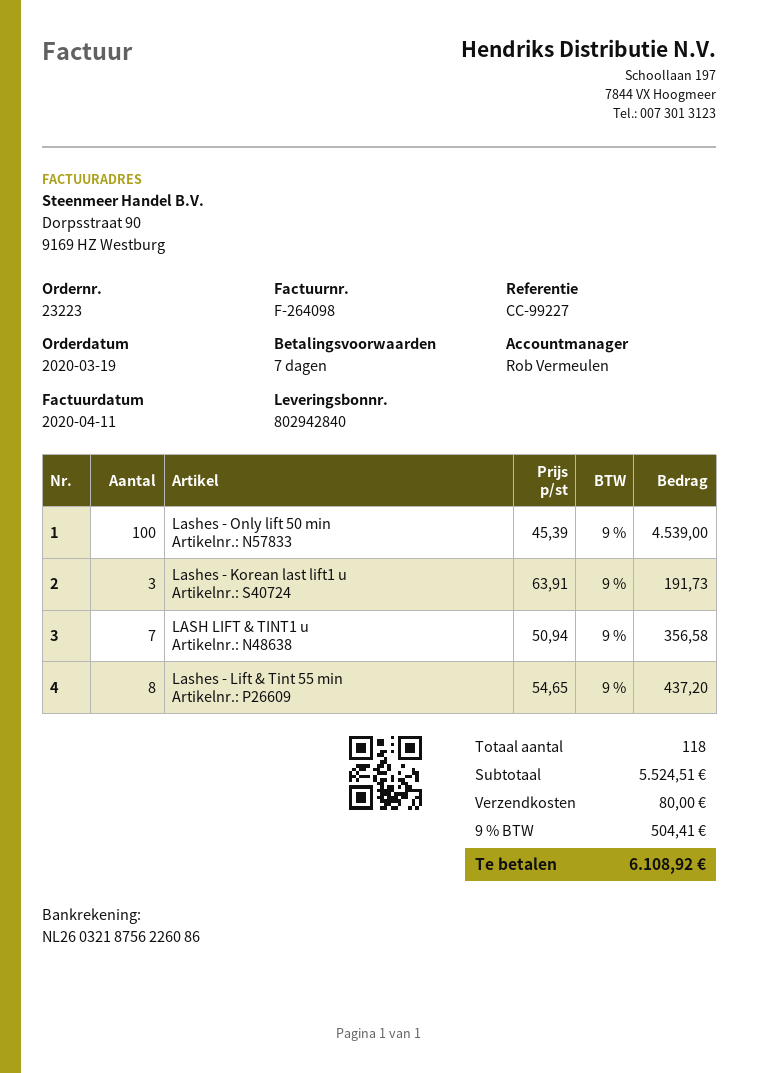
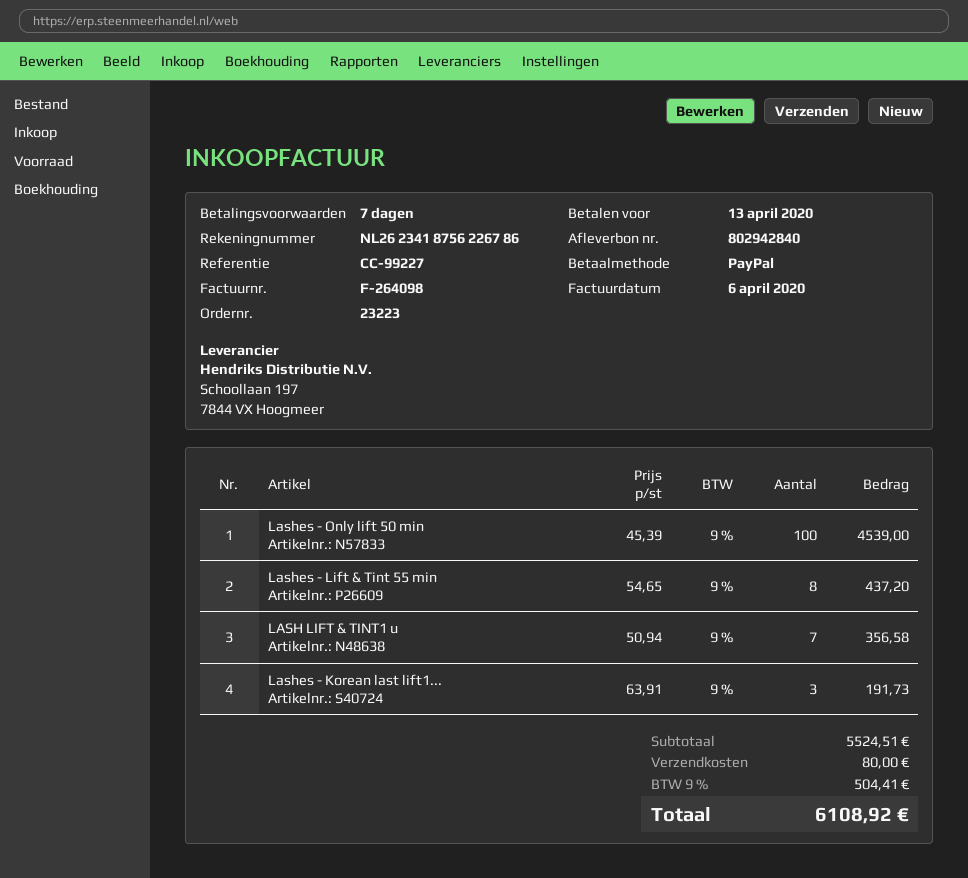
invoice date: 2020-04-11 -> 2020-04-06
bank account: NL2603218756226086 -> NL2623418756226786

